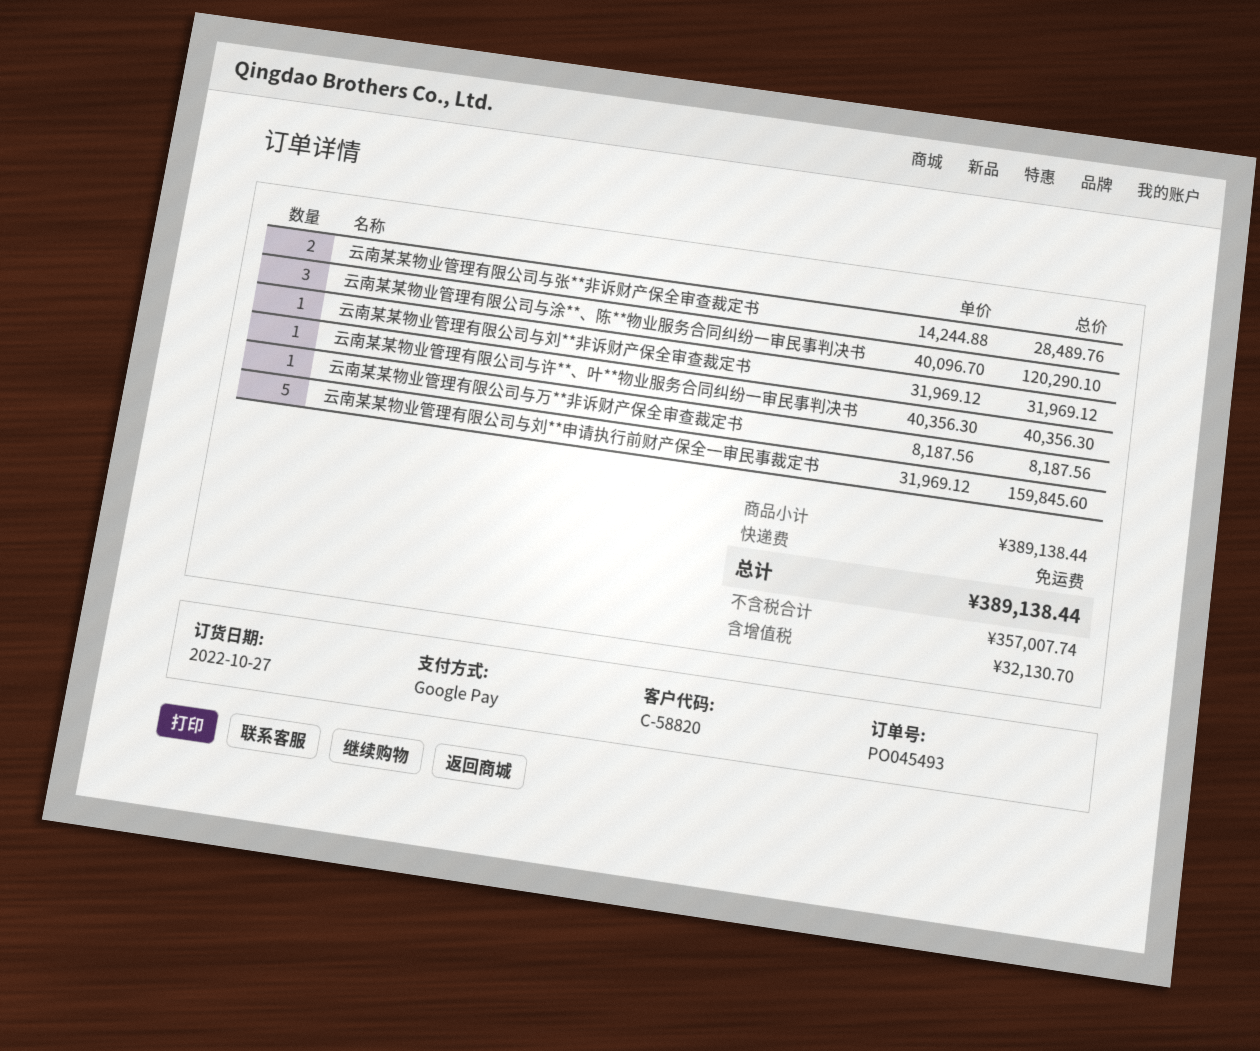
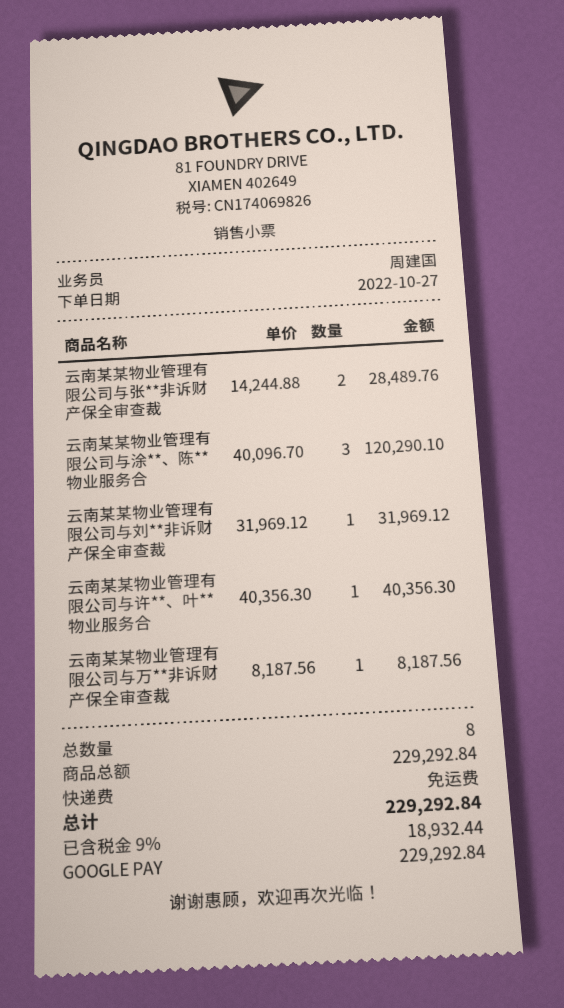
云南某某物业管理有限公司与刘**申请执行前财产保全一审民事裁定书: 5 x 31969.12 = 159845.60 -> none
subtotal: 389138.44 -> 229292.84
tax: 32130.70 -> 18932.44
total: 389138.44 -> 229292.84

